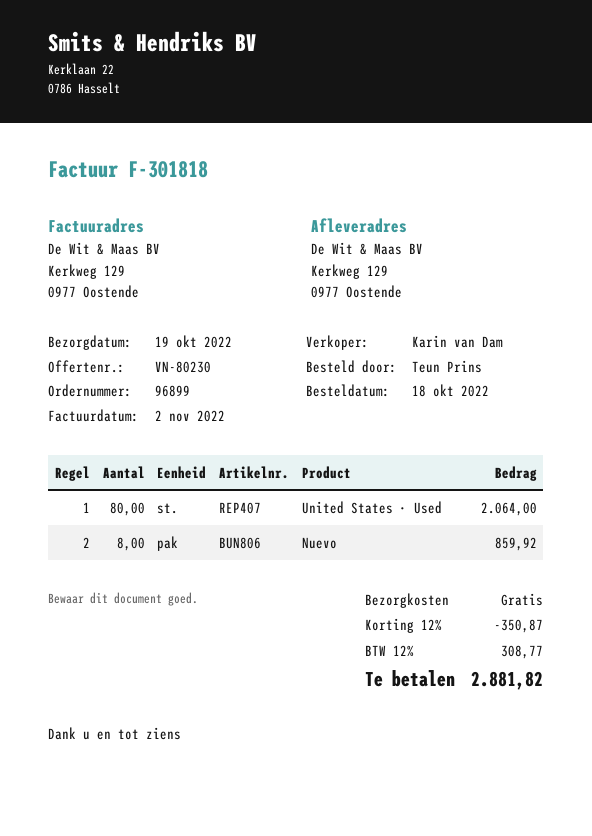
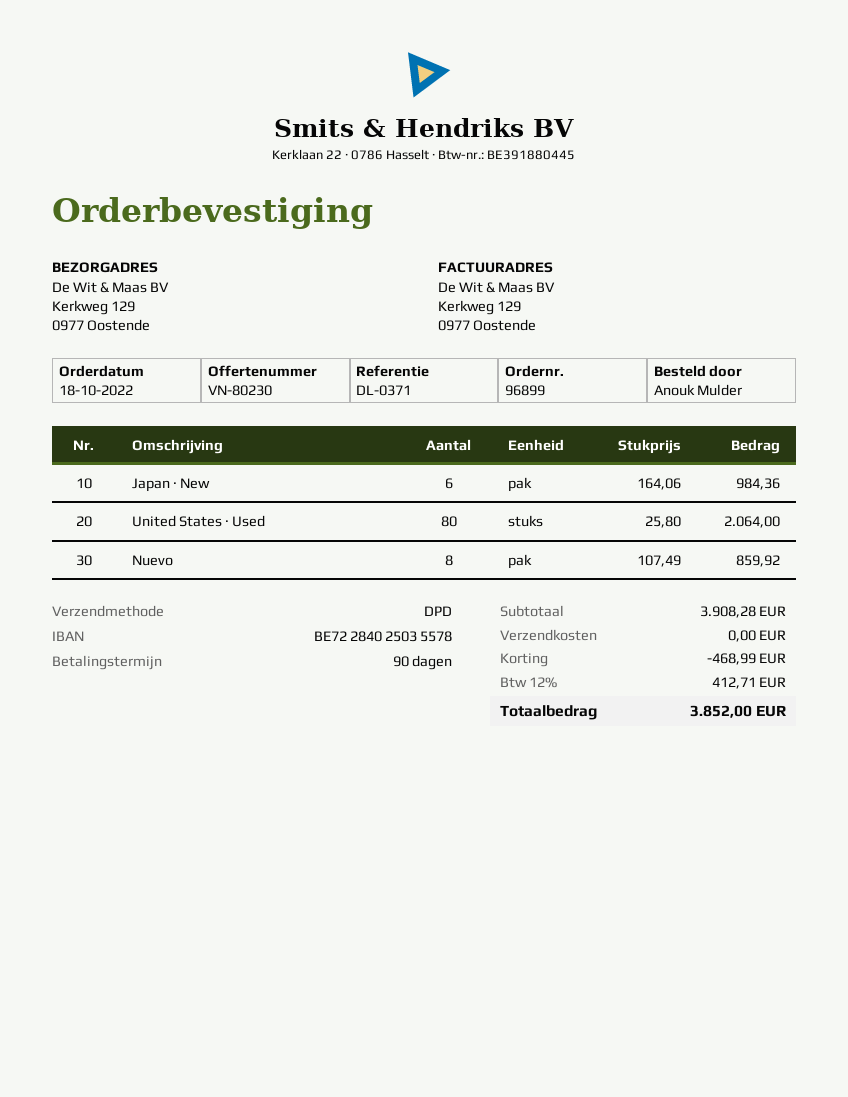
ordered by: Teun Prins -> Anouk Mulder
Japan · New: none -> 6 for 984.36
discount: 350.87 -> 468.99
tax: 12% = 308.77 -> 12% = 412.71
total: 2881.82 -> 3852.00

